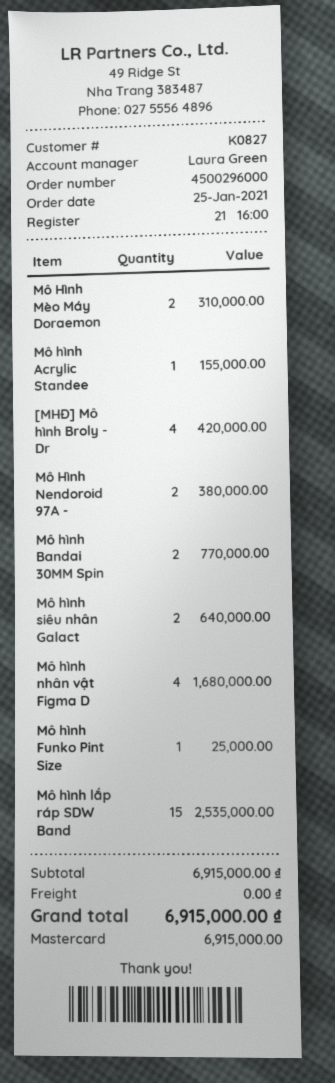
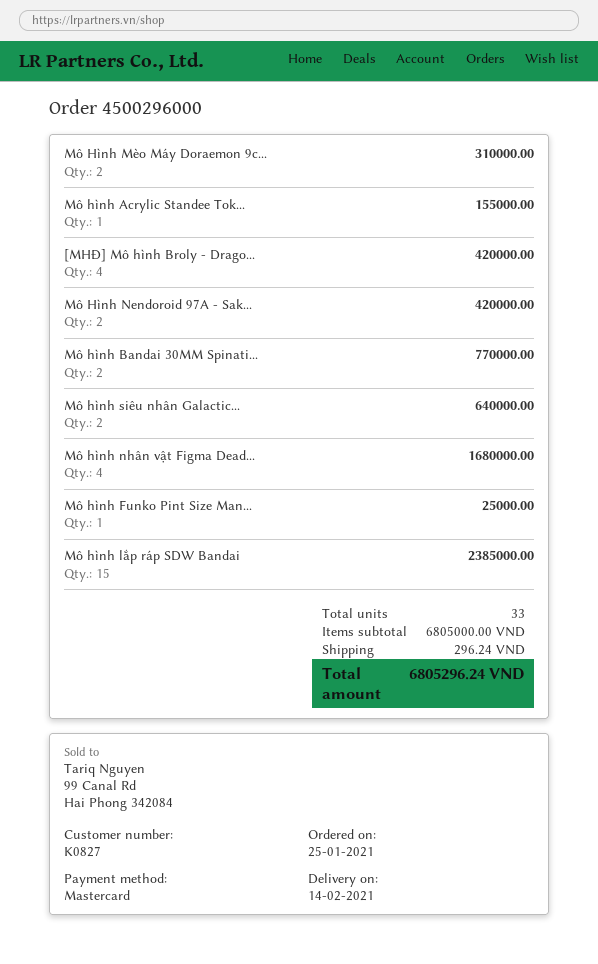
Mô Hình Nendoroid 97A -: 2 for 380000.00 -> 2 for 420000.00
Mô hình lắp ráp SDW Band: 15 for 2535000.00 -> 15 for 2385000.00
subtotal: 6915000.00 -> 6805000.00
shipping: 0.00 -> 296.24
total: 6915000.00 -> 6805296.24

